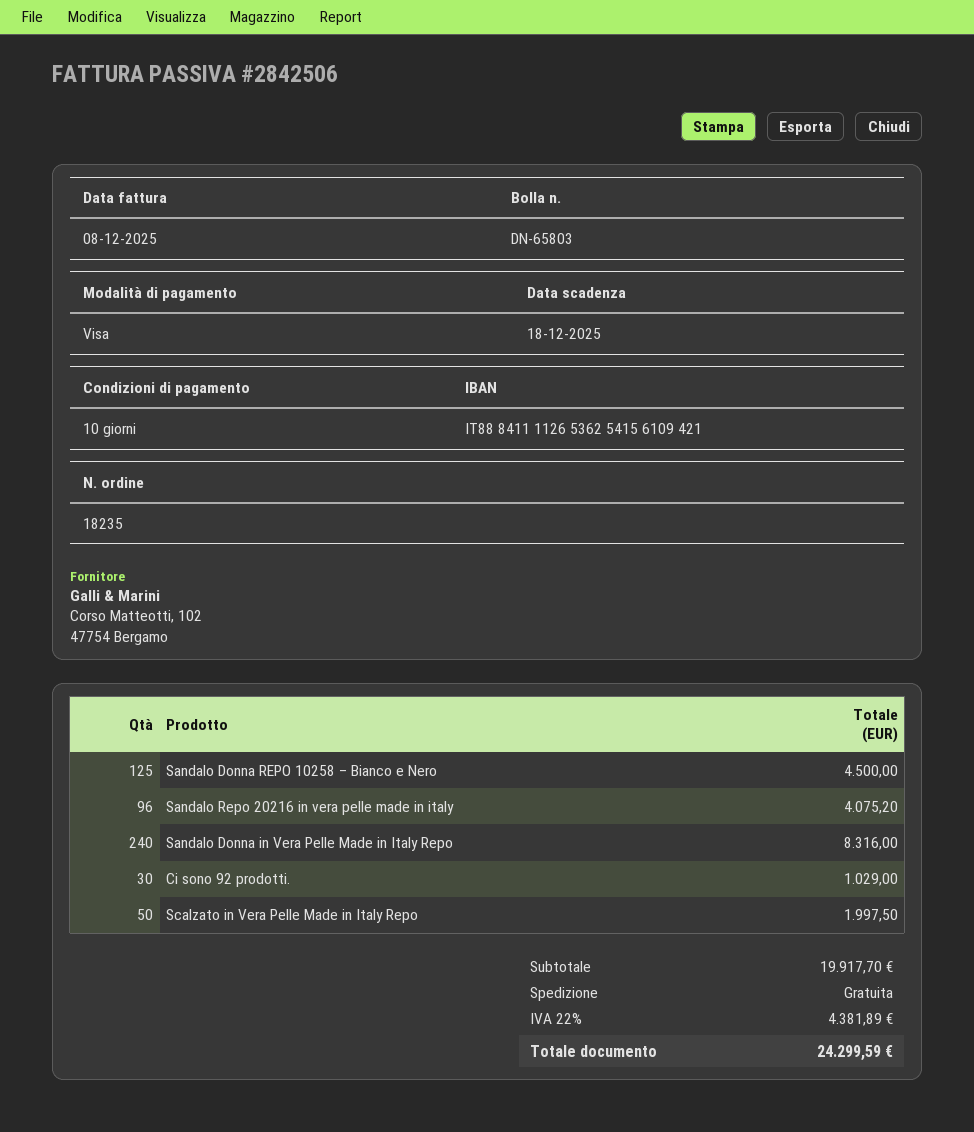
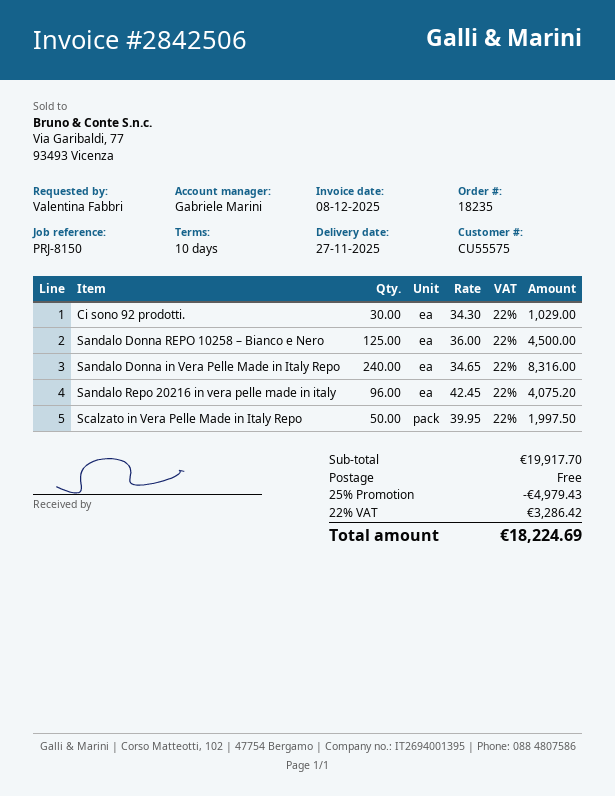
discount: none -> 25% = 4979.43
tax: 22% = 4381.89 -> 22% = 3286.42
total: 24299.59 -> 18224.69

